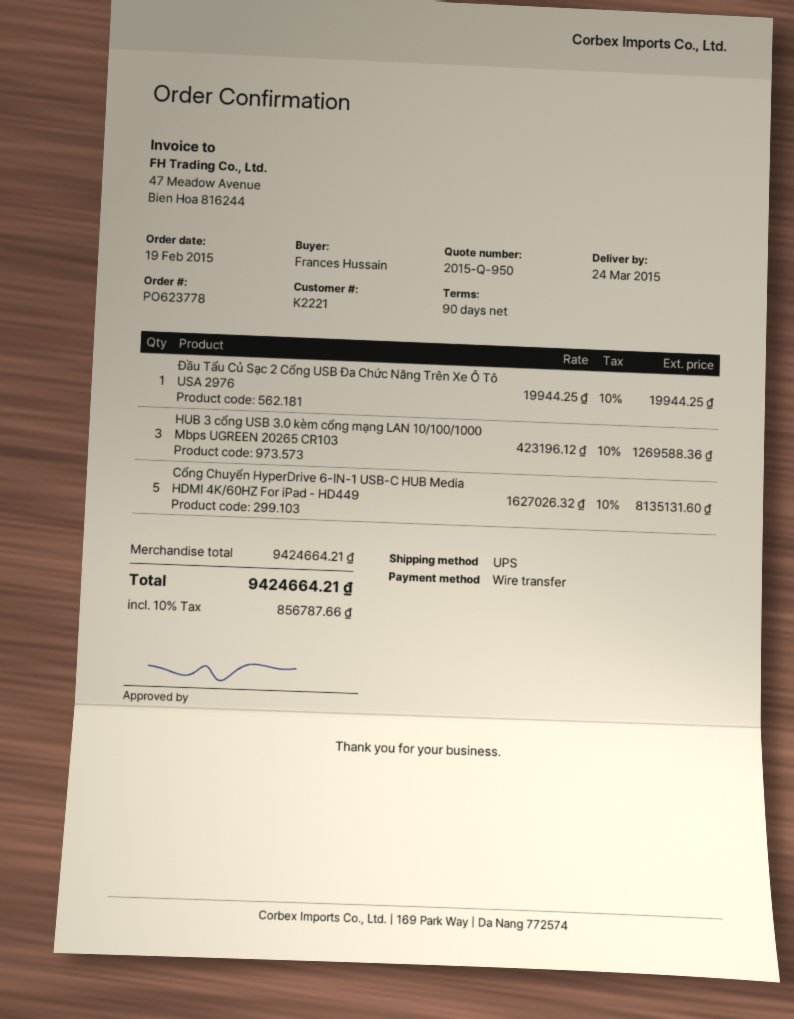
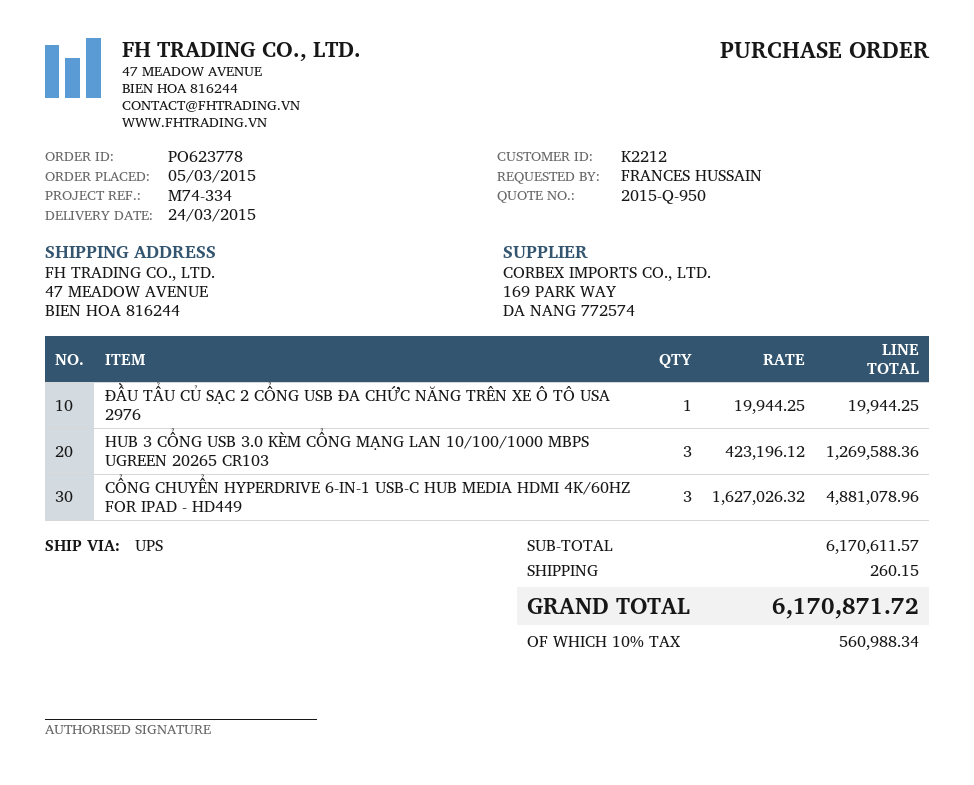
order date: 2015-02-19 -> 2015-03-05
customer number: K2221 -> K2212
Cổng Chuyển HyperDrive 6-IN-1 USB-C HUB Media HDMI 4K/60HZ For iPad - HD449: 5 x 1627026.32 = 8135131.60 -> 3 x 1627026.32 = 4881078.96
subtotal: 9424664.21 -> 6170611.57
shipping: none -> 260.15
tax: 10% = 856787.66 -> 10% = 560988.34
total: 9424664.21 -> 6170871.72

